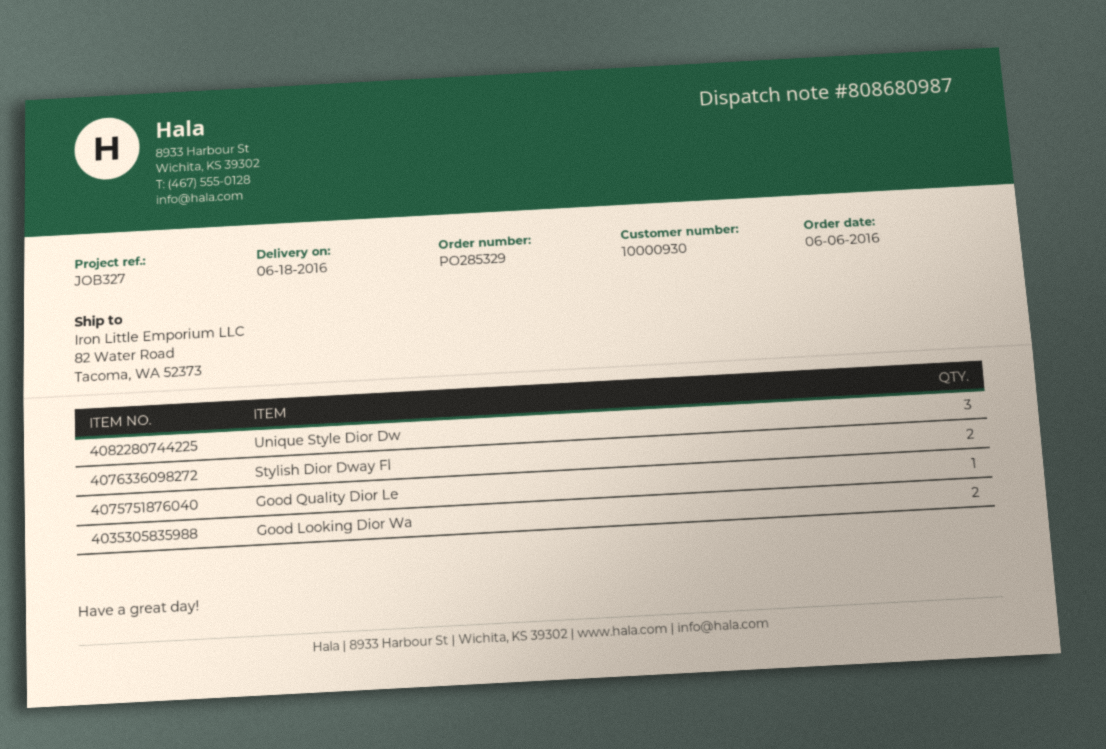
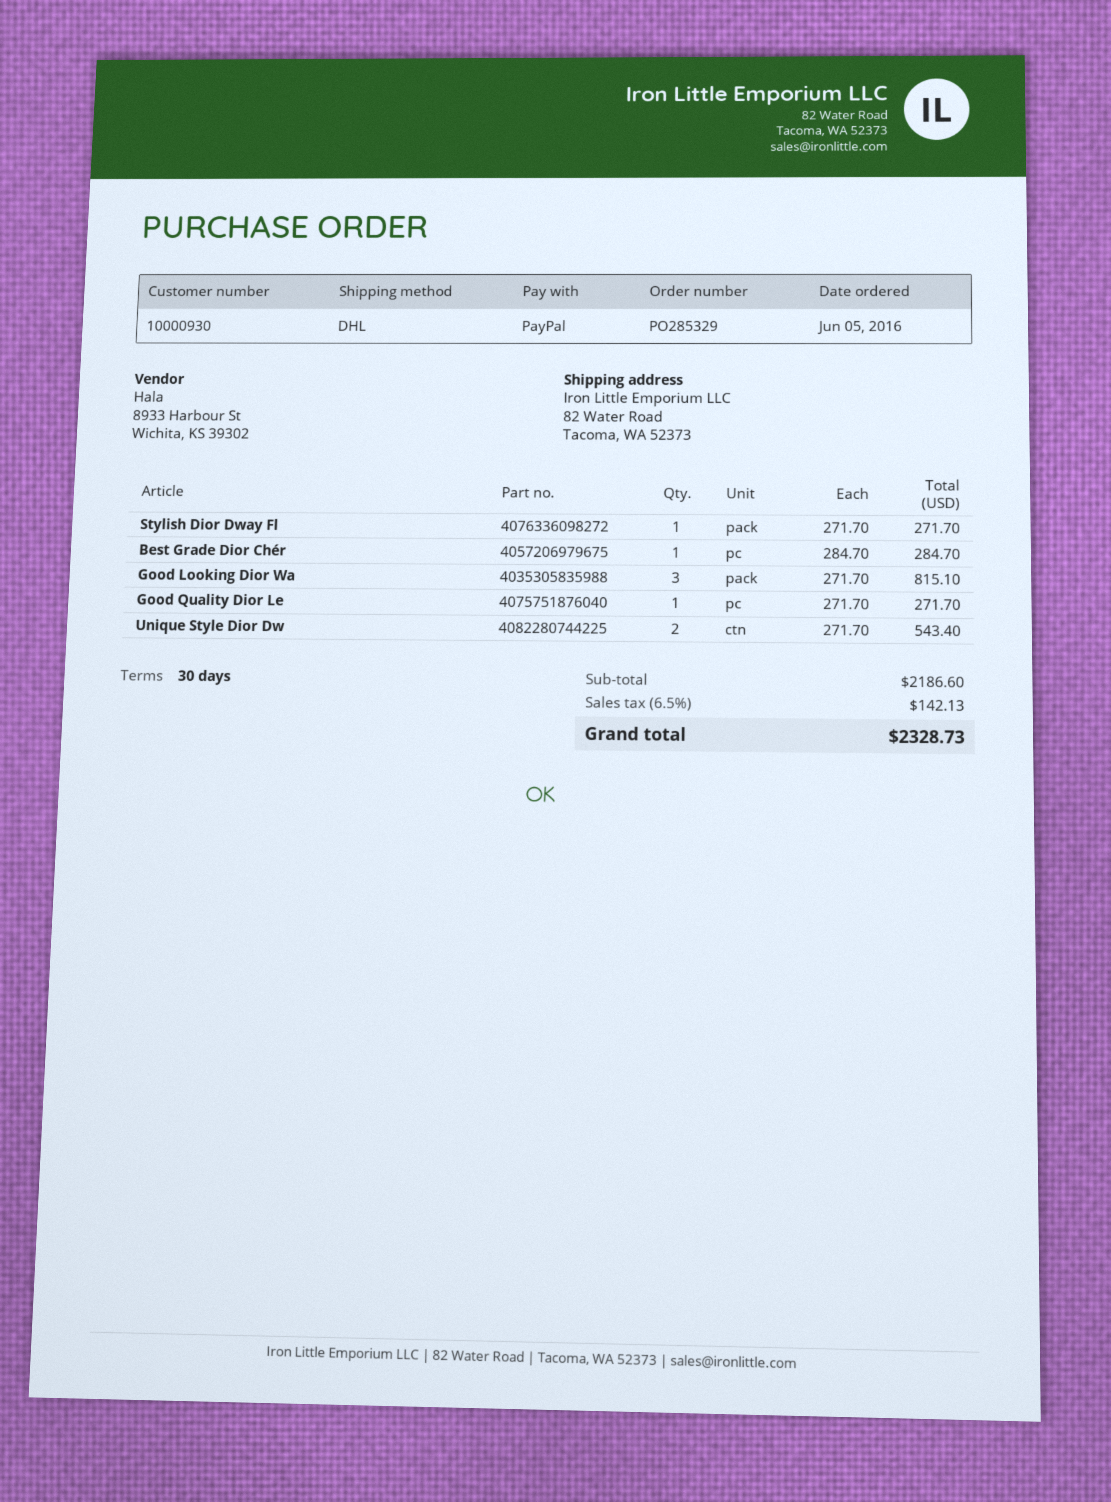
order date: 2016-06-06 -> 2016-06-05
Unique Style Dior Dw: 3 -> 2
Stylish Dior Dway Fl: 2 -> 1
Good Looking Dior Wa: 2 -> 3
Best Grade Dior Chér: none -> 1

